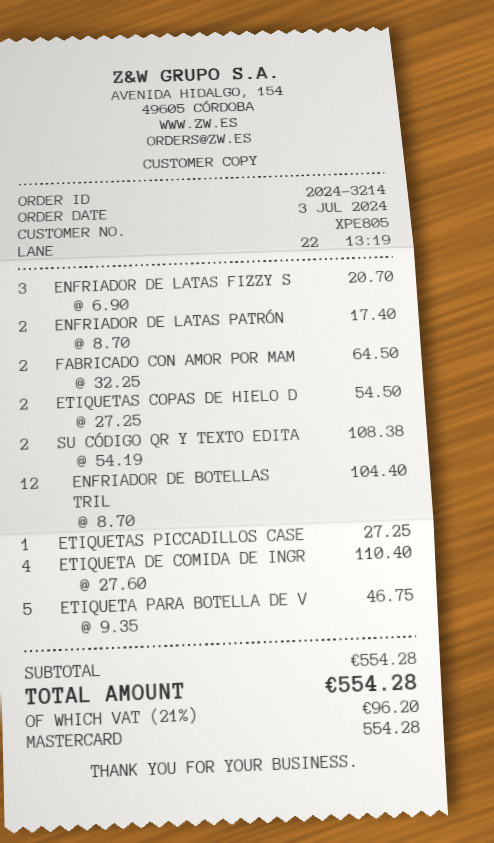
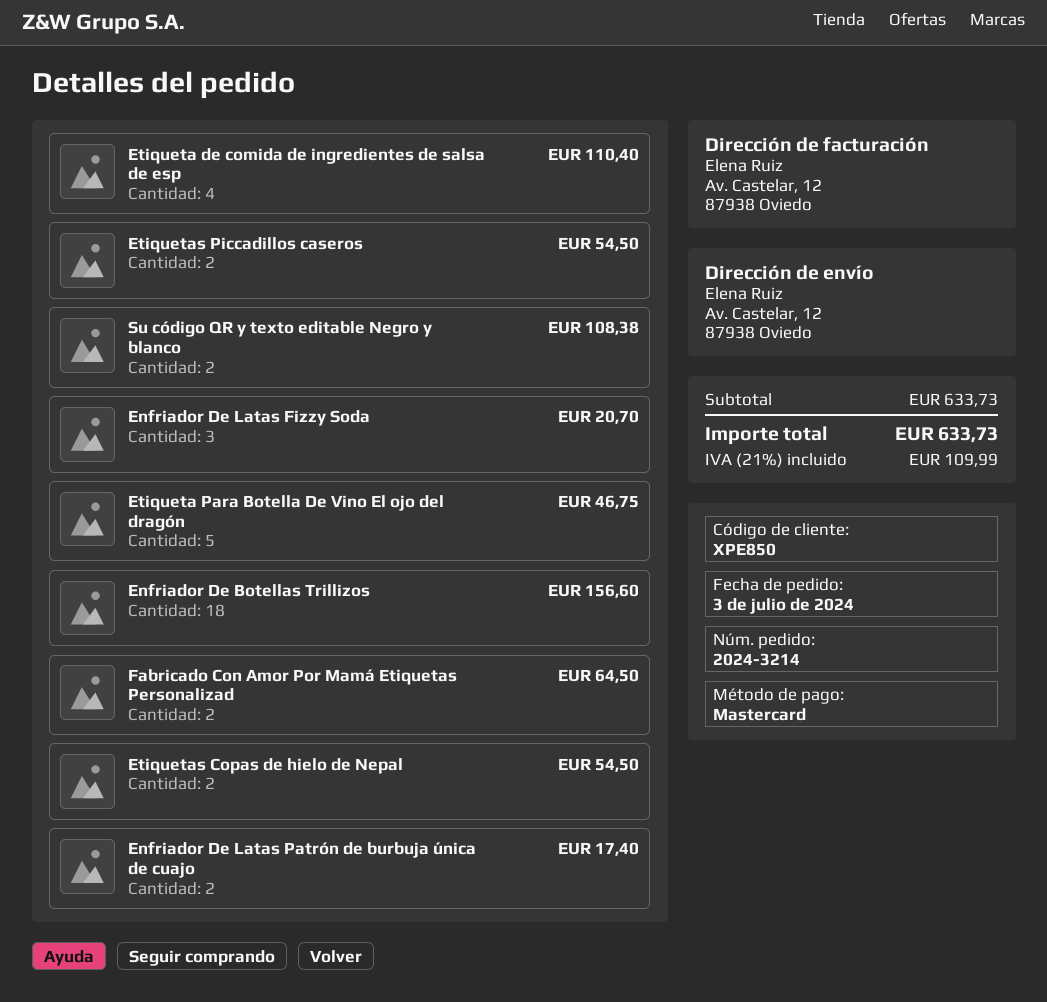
customer number: XPE805 -> XPE850
ENFRIADOR DE BOTELLAS TRIL: 12 for 104.40 -> 18 for 156.60
ETIQUETAS PICCADILLOS CASE: 1 for 27.25 -> 2 for 54.50
subtotal: 554.28 -> 633.73
tax: 21% = 96.20 -> 21% = 109.99
total: 554.28 -> 633.73

